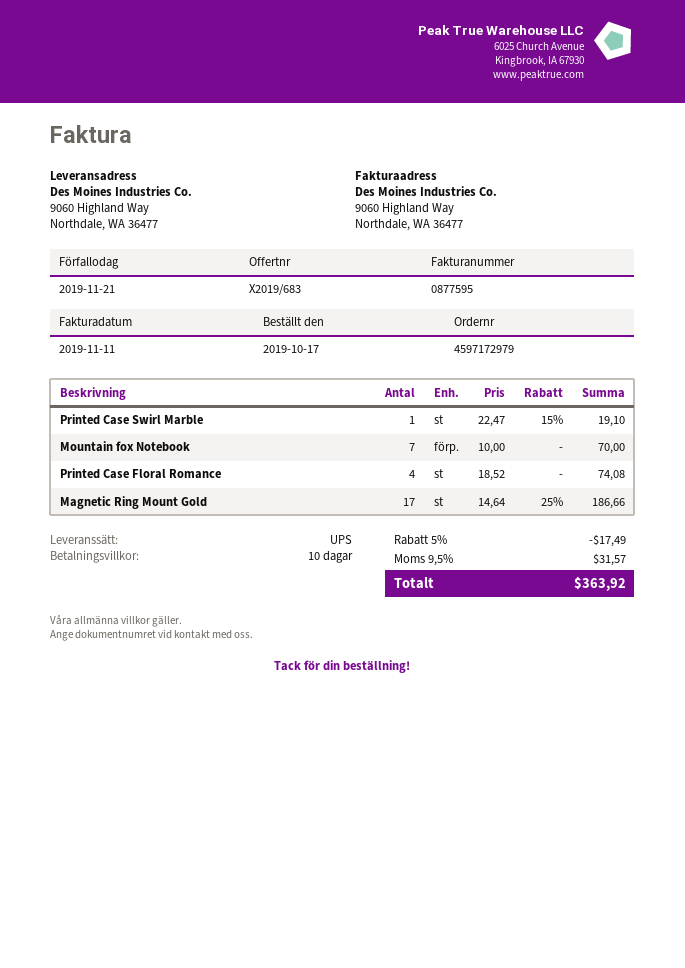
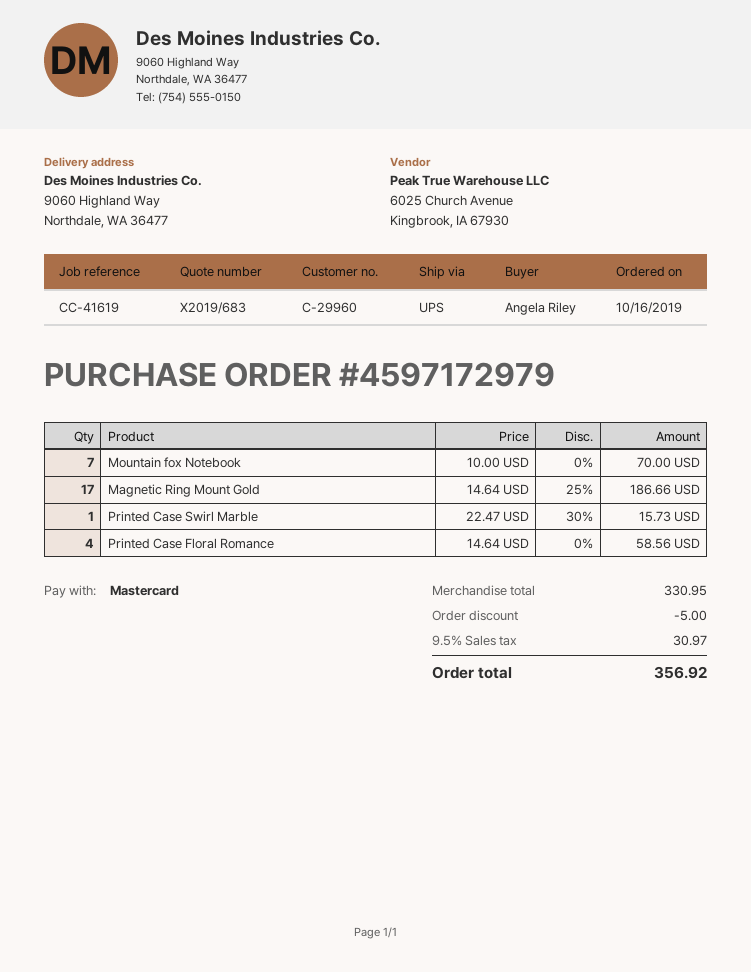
order date: 2019-10-17 -> 2019-10-16
Printed Case Swirl Marble: 1 x 22.47 - 15% = 19.10 -> 1 x 22.47 - 30% = 15.73
Printed Case Floral Romance: 4 x 18.52 = 74.08 -> 4 x 14.64 = 58.56
discount: 17.49 -> 5.00
tax: 9.5% = 31.57 -> 9.5% = 30.97
total: 363.92 -> 356.92

